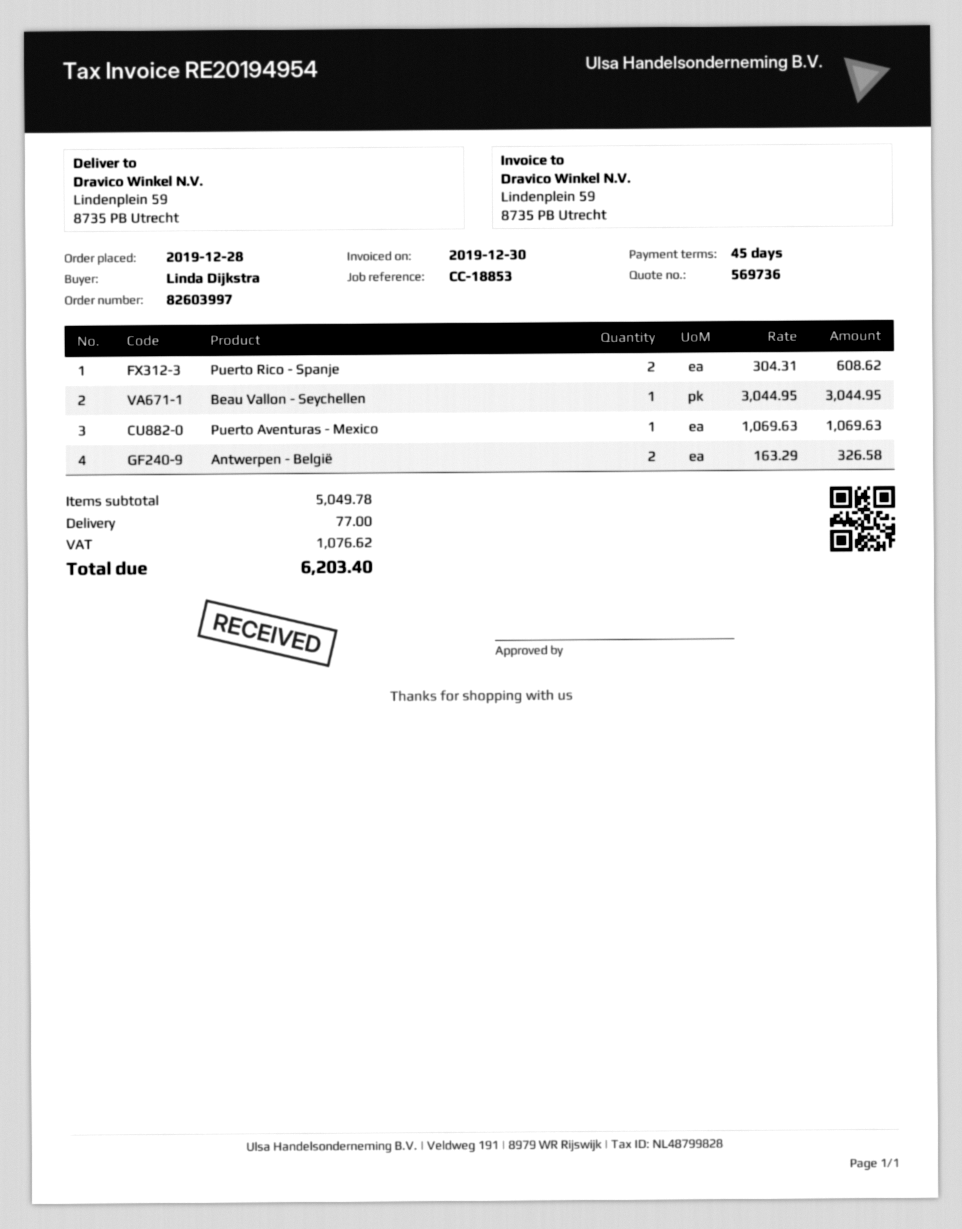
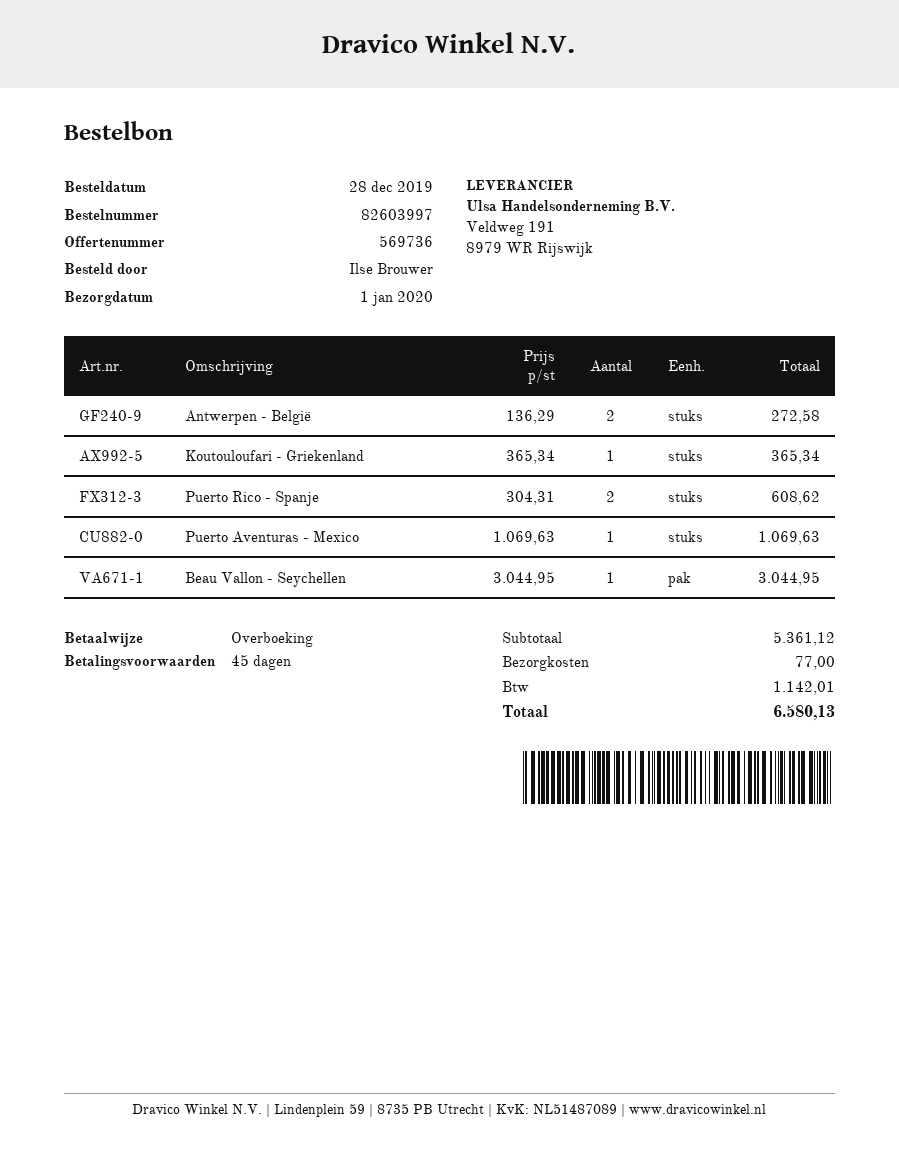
ordered by: Linda Dijkstra -> Ilse Brouwer
Antwerpen - België: 2 x 163.29 = 326.58 -> 2 x 136.29 = 272.58
Koutouloufari - Griekenland: none -> 1 x 365.34 = 365.34
subtotal: 5049.78 -> 5361.12
tax: 1076.62 -> 1142.01
total: 6203.40 -> 6580.13

